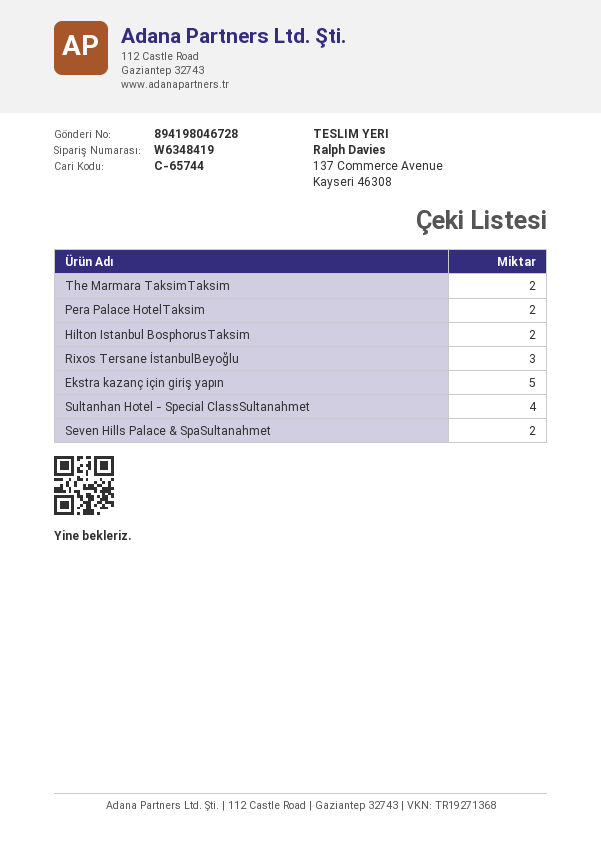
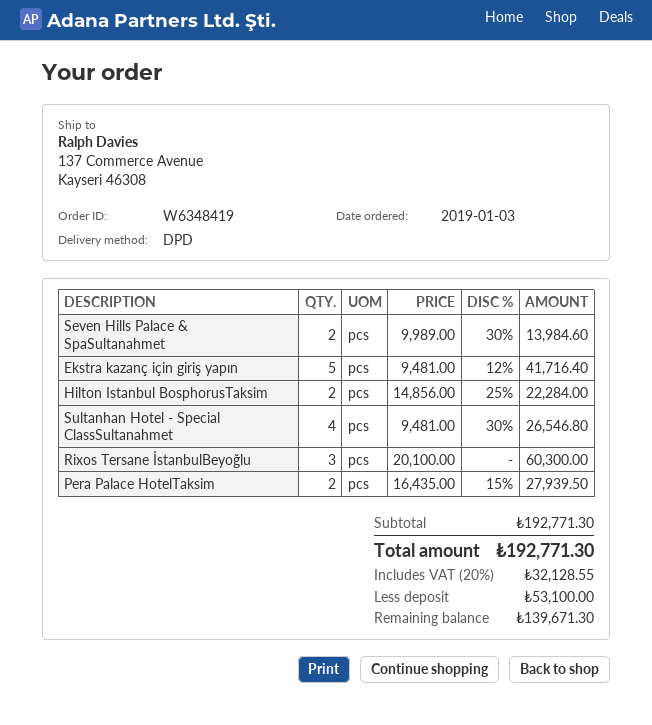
The Marmara TaksimTaksim: 2 -> none

